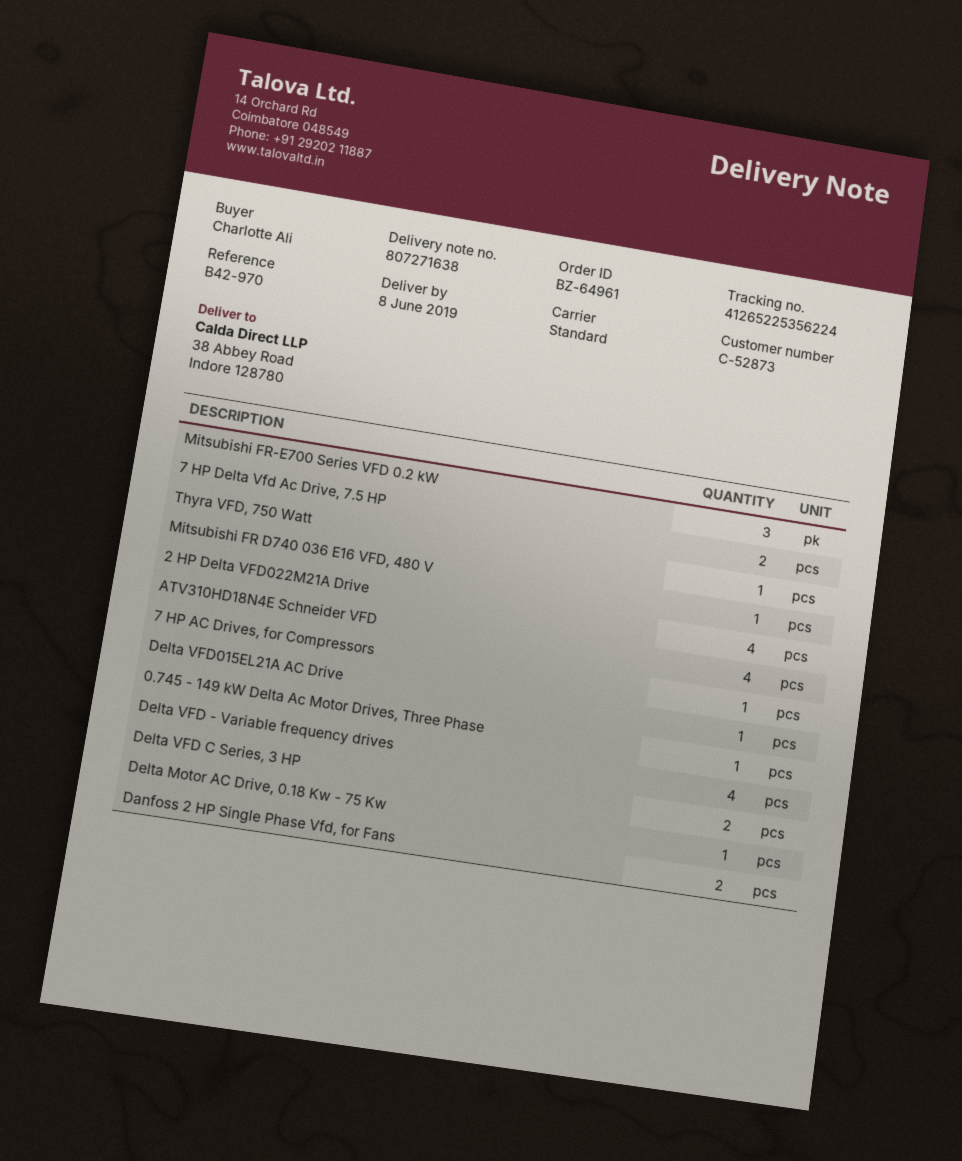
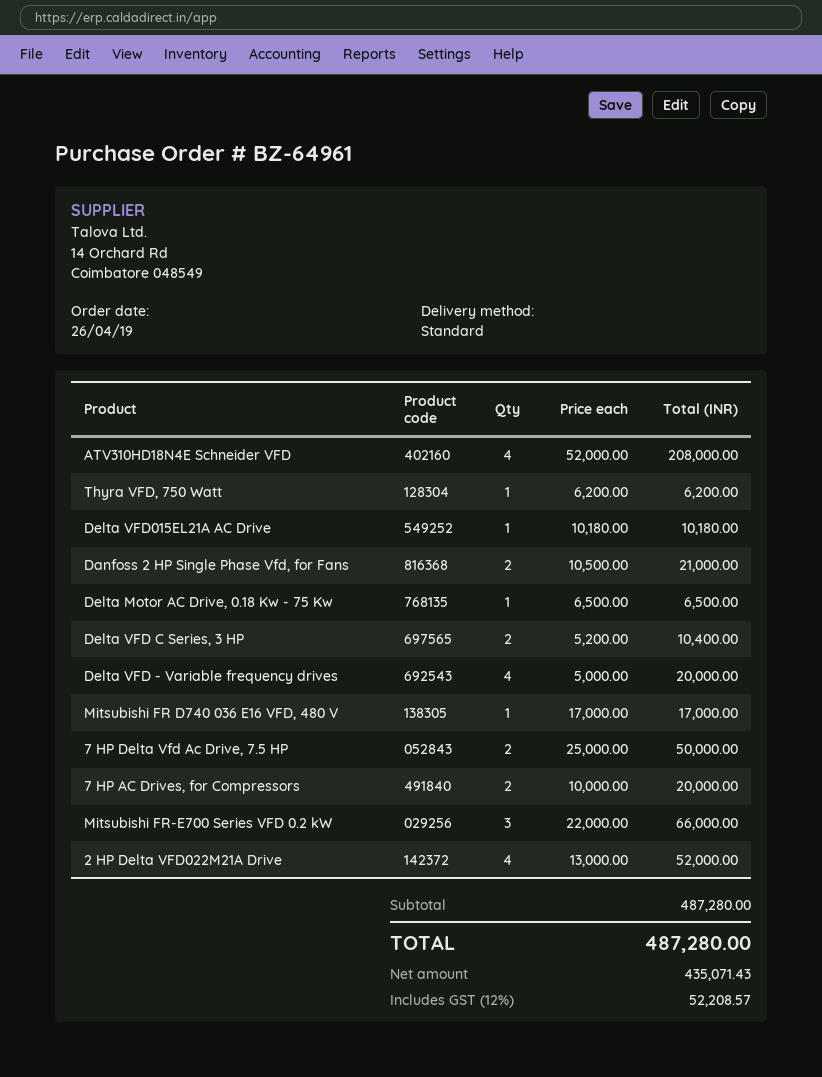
7 HP AC Drives, for Compressors: 1 -> 2
0.745 - 149 kW Delta Ac Motor Drives, Three Phase: 1 -> none

